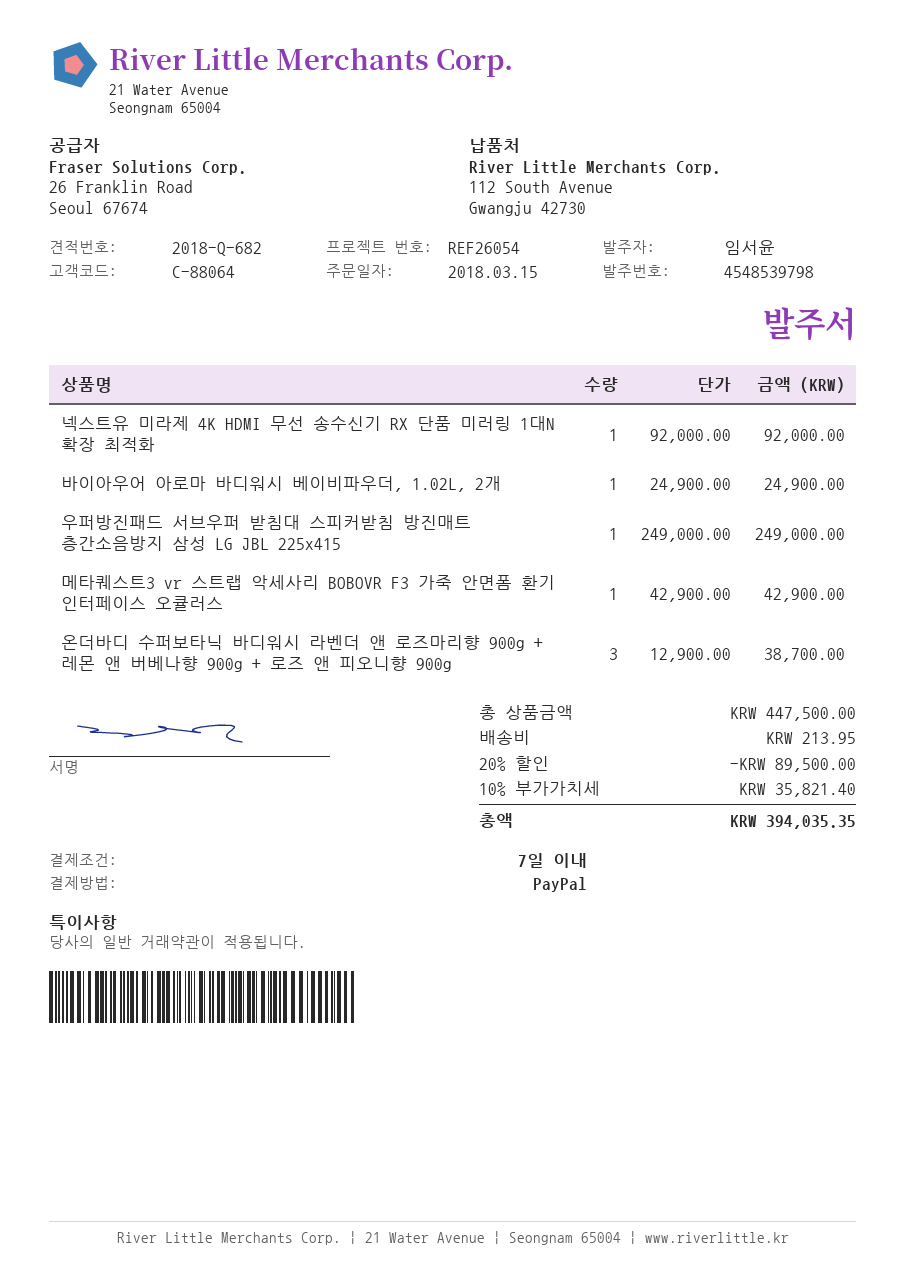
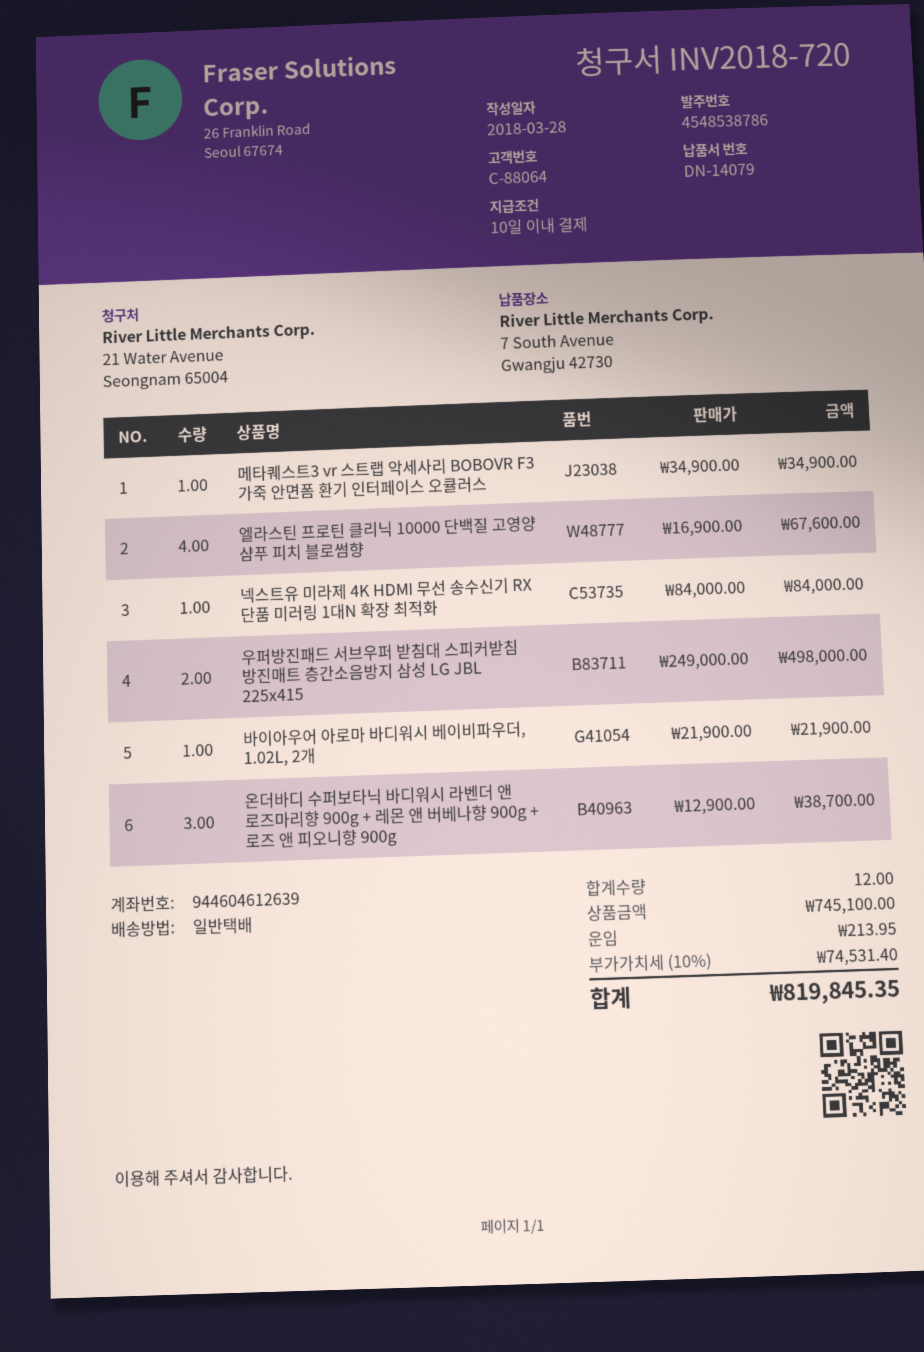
order number: 4548539798 -> 4548538786
payment terms: 7 days -> 10 days
ship to: 112 South Avenue, Gwangju 42730 -> 7 South Avenue, Gwangju 42730
넥스트유 미라제 4K HDMI 무선 송수신기 RX 단품 미러링 1대N 확장 최적화: 1 x 92000.00 = 92000.00 -> 1 x 84000.00 = 84000.00
바이아우어 아로마 바디워시 베이비파우더, 1.02L, 2개: 1 x 24900.00 = 24900.00 -> 1 x 21900.00 = 21900.00
우퍼방진패드 서브우퍼 받침대 스피커받침 방진매트 층간소음방지 삼성 LG JBL 225x415: 1 x 249000.00 = 249000.00 -> 2 x 249000.00 = 498000.00
메타퀘스트3 vr 스트랩 악세사리 BOBOVR F3 가죽 안면폼 환기 인터페이스 오큘러스: 1 x 42900.00 = 42900.00 -> 1 x 34900.00 = 34900.00
엘라스틴 프로틴 클리닉 10000 단백질 고영양 샴푸 피치 블로썸향: none -> 4 x 16900.00 = 67600.00
subtotal: 447500.00 -> 745100.00
discount: 20% = 89500.00 -> none
tax: 10% = 35821.40 -> 10% = 74531.40
total: 394035.35 -> 819845.35

